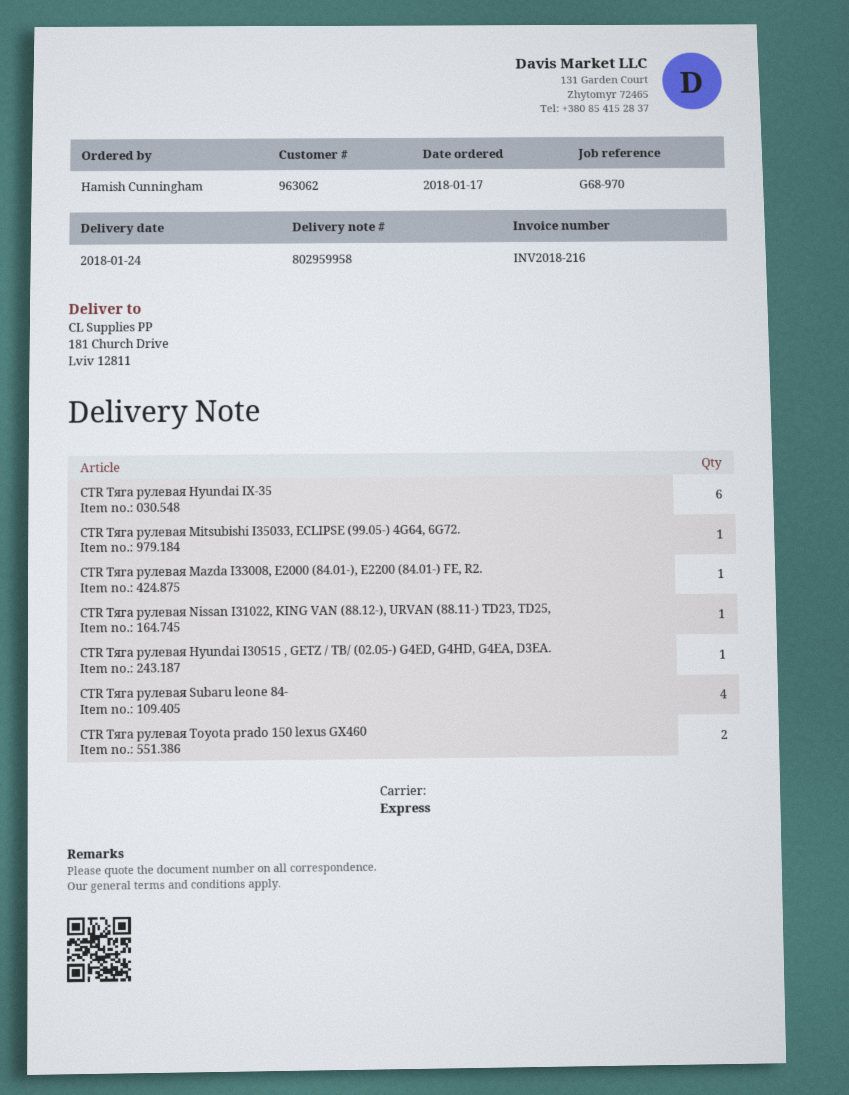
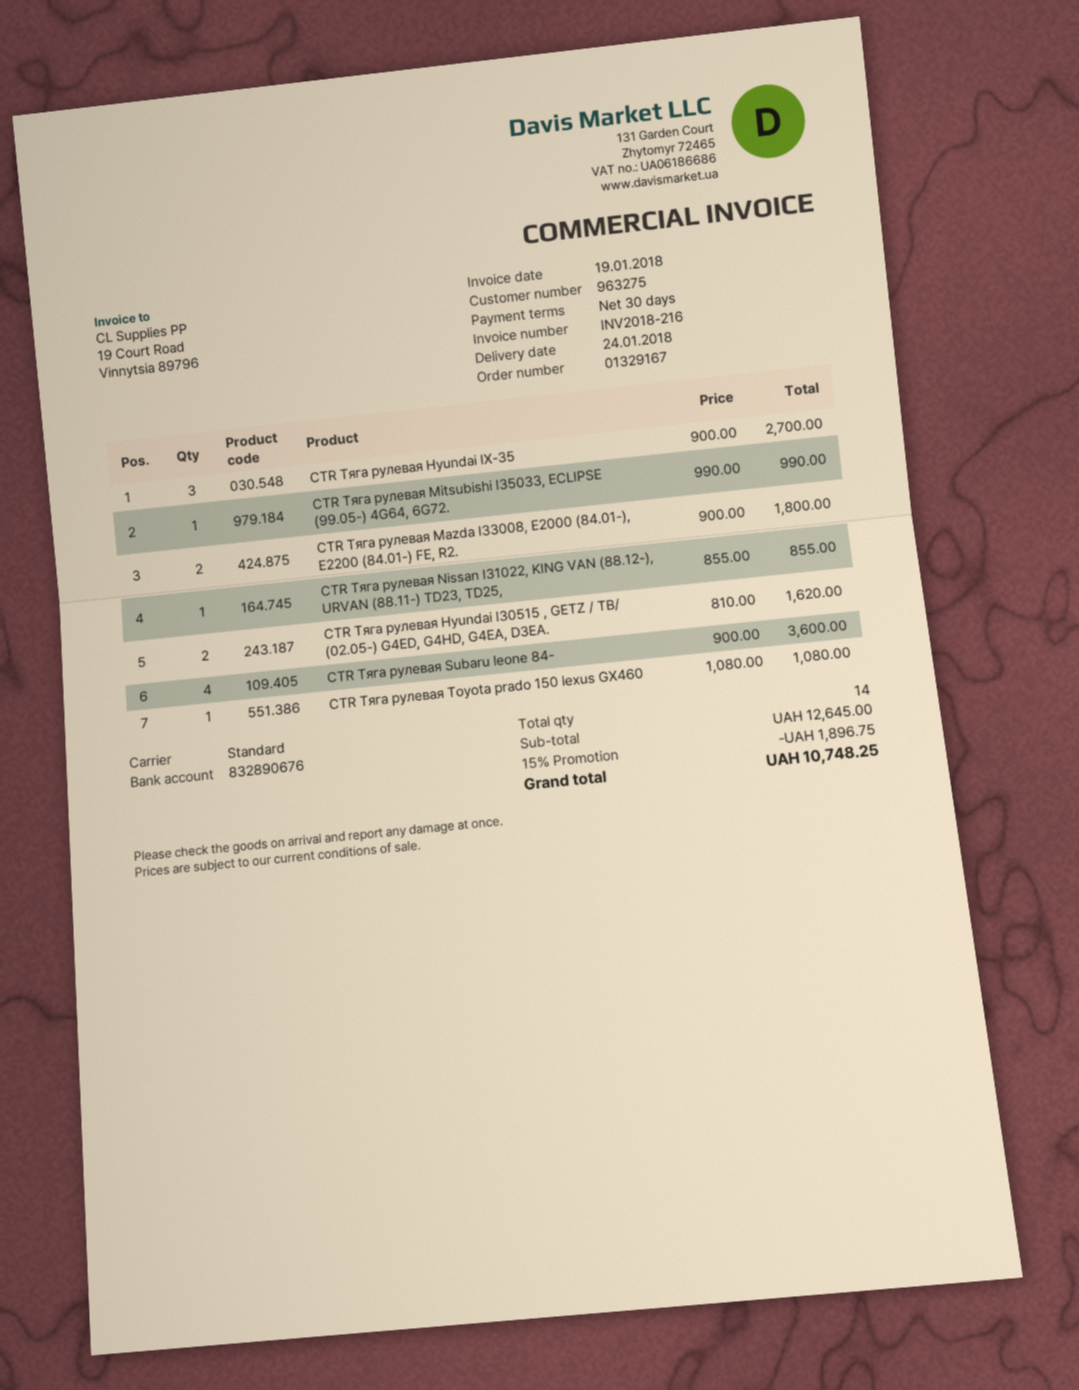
customer number: 963062 -> 963275
shipping method: express -> standard
CTR Тяга рулевая Hyundai IX-35: 6 -> 3
CTR Тяга рулевая Mazda I33008, E2000 (84.01-), E2200 (84.01-) FE, R2.: 1 -> 2
CTR Тяга рулевая Hyundai I30515 , GETZ / TB/ (02.05-) G4ED, G4HD, G4EA, D3EA.: 1 -> 2
CTR Тяга рулевая Toyota prado 150 lexus GX460: 2 -> 1

